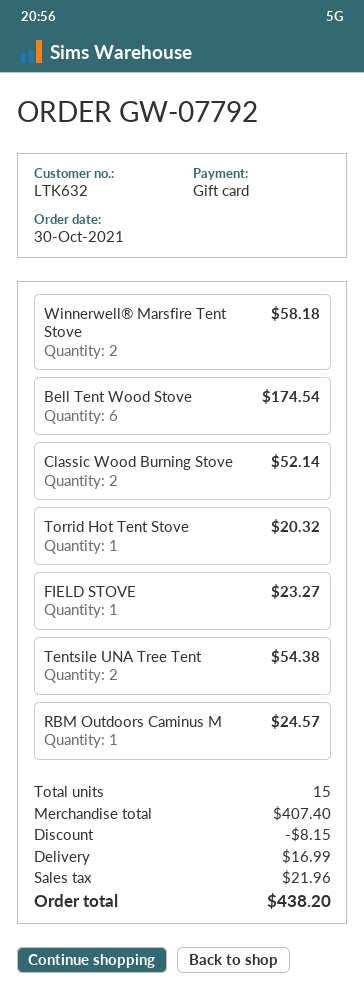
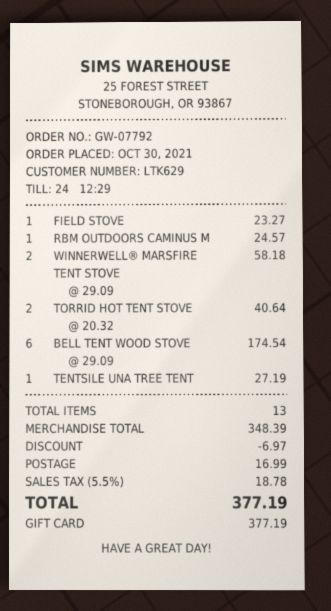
customer number: LTK632 -> LTK629
Classic Wood Burning Stove: 2 for 52.14 -> none
Torrid Hot Tent Stove: 1 for 20.32 -> 2 for 40.64
Tentsile UNA Tree Tent: 2 for 54.38 -> 1 for 27.19
total quantity: 15 -> 13
subtotal: 407.40 -> 348.39
discount: 8.15 -> 6.97
tax: 21.96 -> 18.78
total: 438.20 -> 377.19

